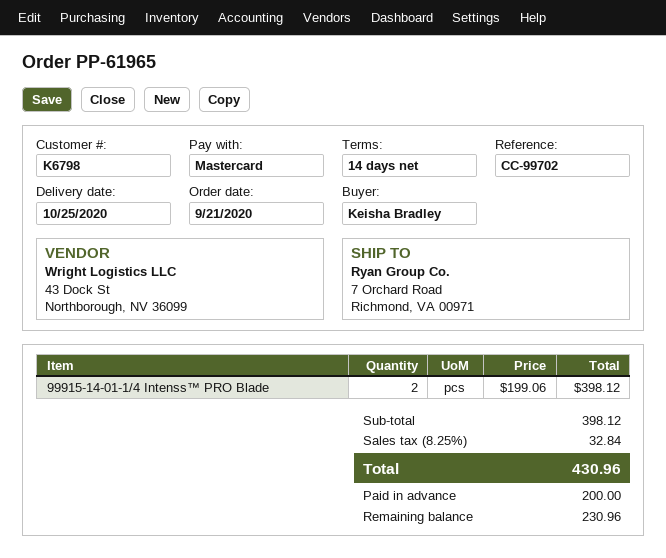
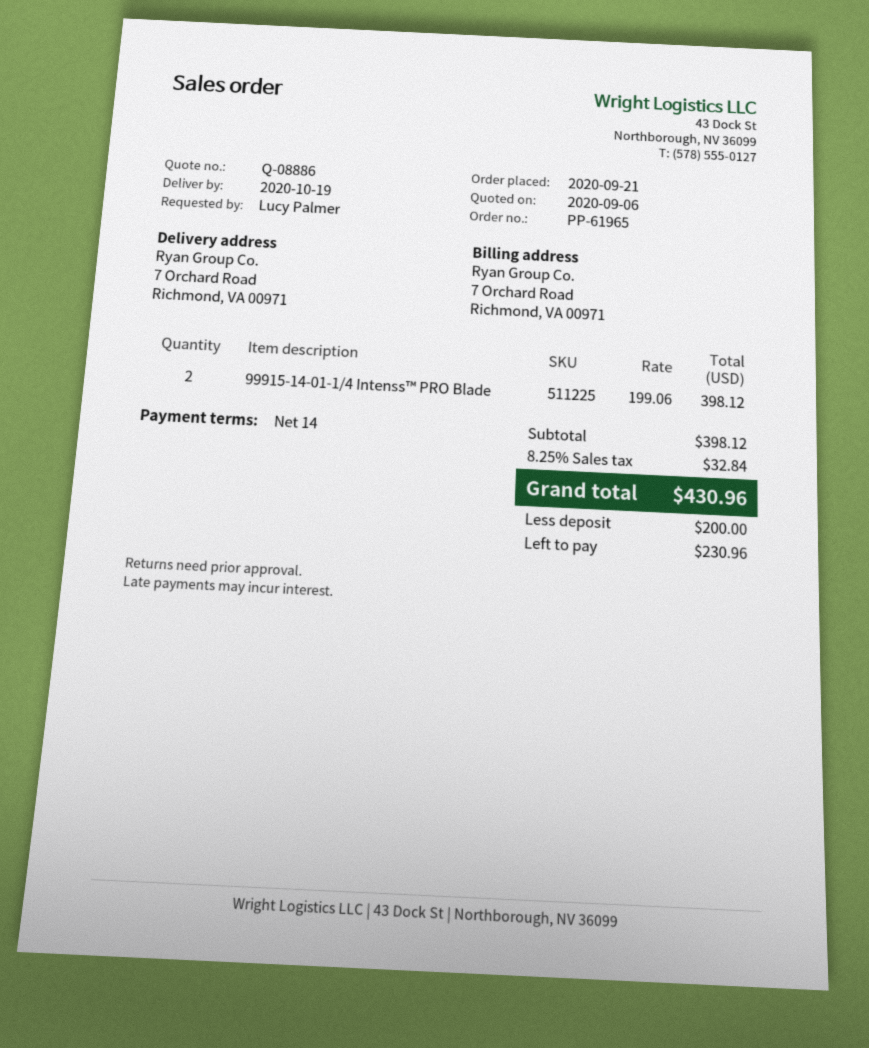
delivery date: 2020-10-25 -> 2020-10-19
ordered by: Keisha Bradley -> Lucy Palmer

